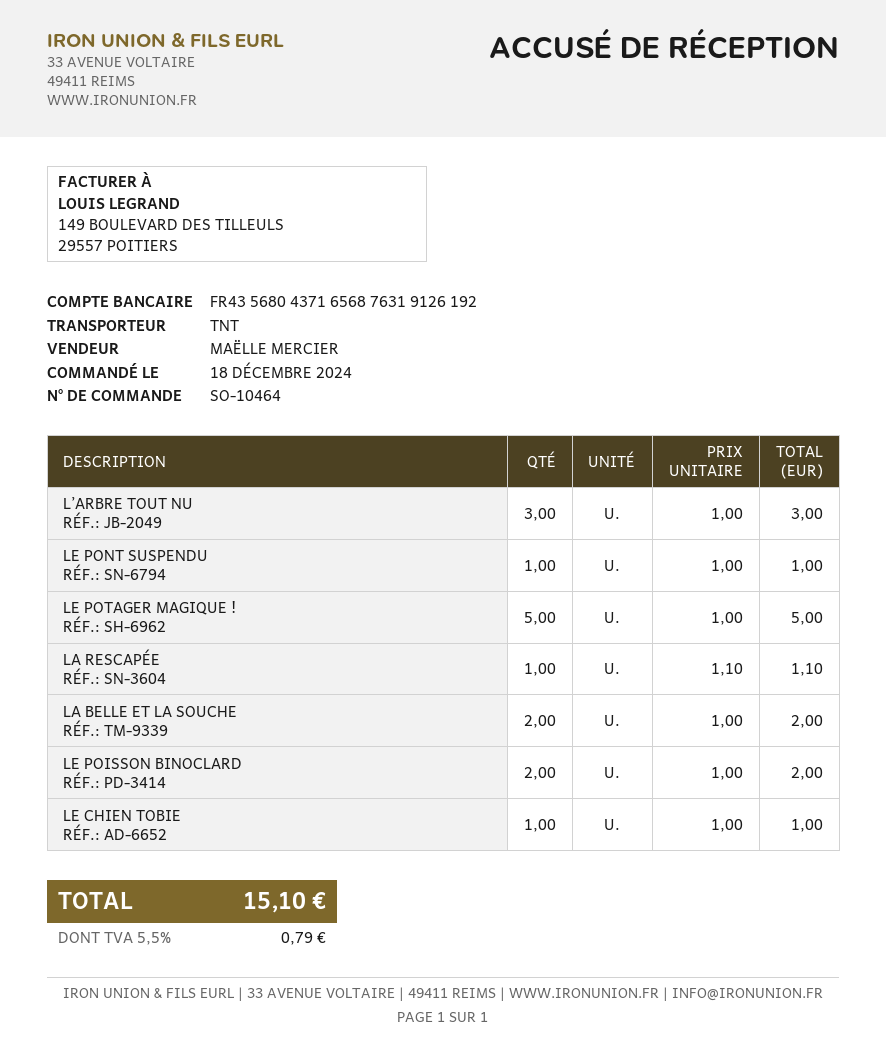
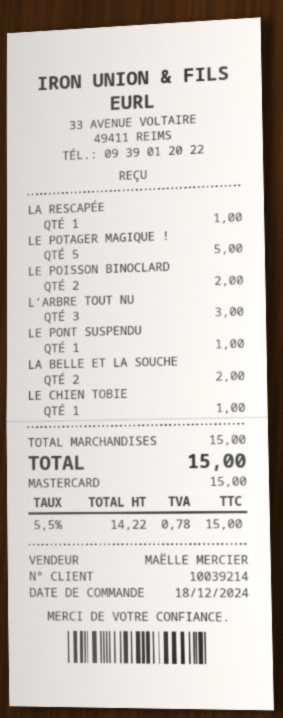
LA RESCAPÉE: 1 for 1.10 -> 1 for 1.00
tax: 5.5% = 0.79 -> 5.5% = 0.78
total: 15.10 -> 15.00

